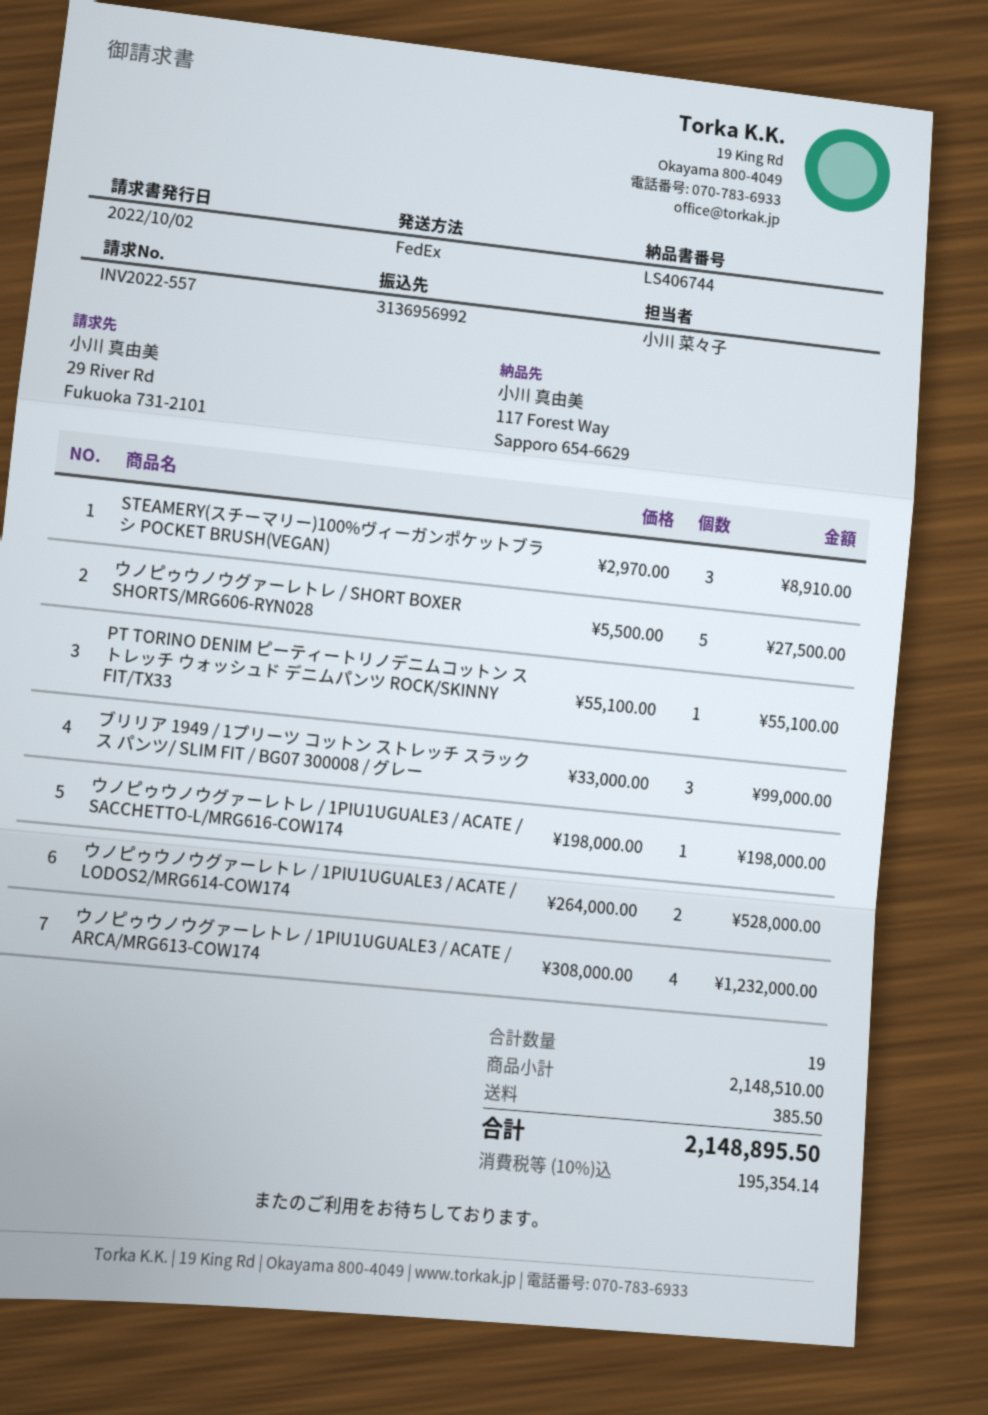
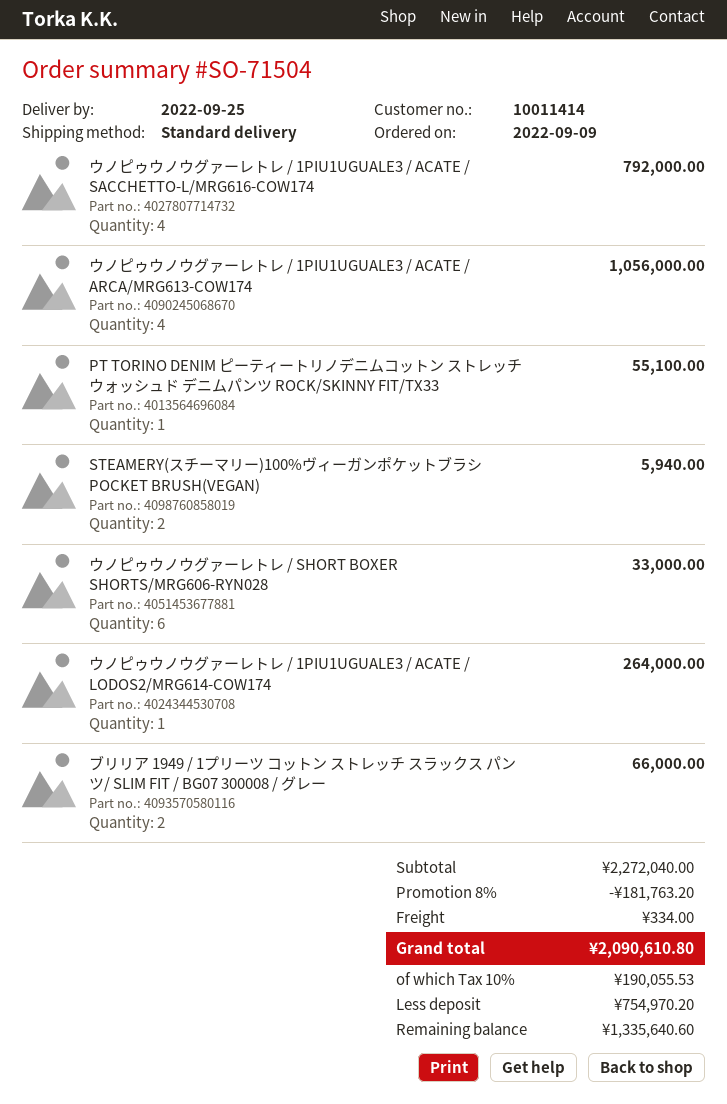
shipping method: FedEx -> standard
STEAMERY(スチーマリー)100%ヴィーガンポケットブラシ POCKET BRUSH(VEGAN): 3 for 8910.00 -> 2 for 5940.00
ウノピゥウノウグァーレトレ / SHORT BOXER SHORTS/MRG606-RYN028: 5 for 27500.00 -> 6 for 33000.00
ブリリア 1949 / 1プリーツ コットン ストレッチ スラックス パンツ/ SLIM FIT / BG07 300008 / グレー: 3 for 99000.00 -> 2 for 66000.00
ウノピゥウノウグァーレトレ / 1PIU1UGUALE3 / ACATE / SACCHETTO-L/MRG616-COW174: 1 for 198000.00 -> 4 for 792000.00
ウノピゥウノウグァーレトレ / 1PIU1UGUALE3 / ACATE / LODOS2/MRG614-COW174: 2 for 528000.00 -> 1 for 264000.00
ウノピゥウノウグァーレトレ / 1PIU1UGUALE3 / ACATE / ARCA/MRG613-COW174: 4 for 1232000.00 -> 4 for 1056000.00
subtotal: 2148510.00 -> 2272040.00
discount: none -> 8% = 181763.20
shipping: 385.50 -> 334.00
tax: 10% = 195354.14 -> 10% = 190055.53
total: 2148895.50 -> 2090610.80

